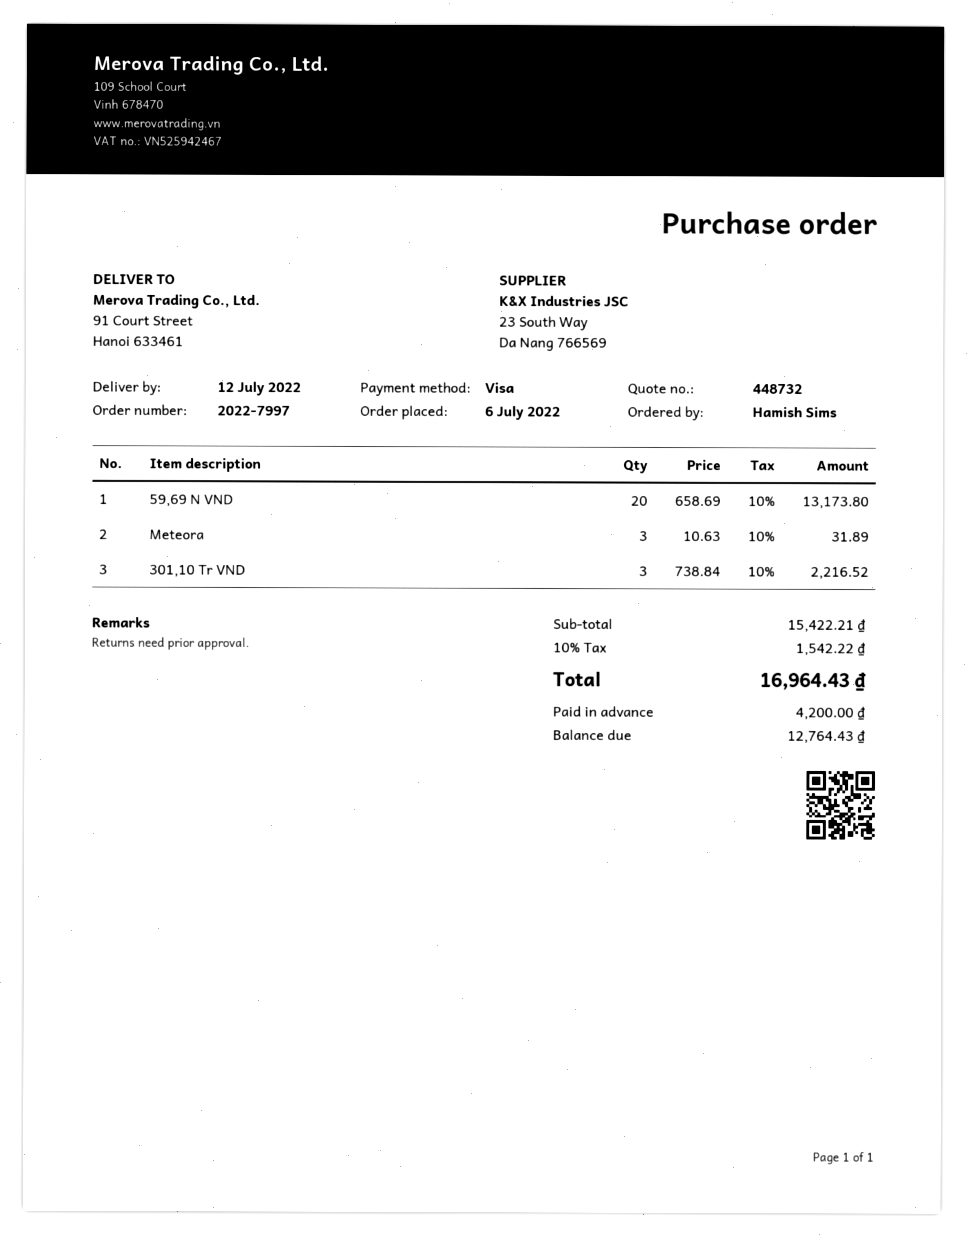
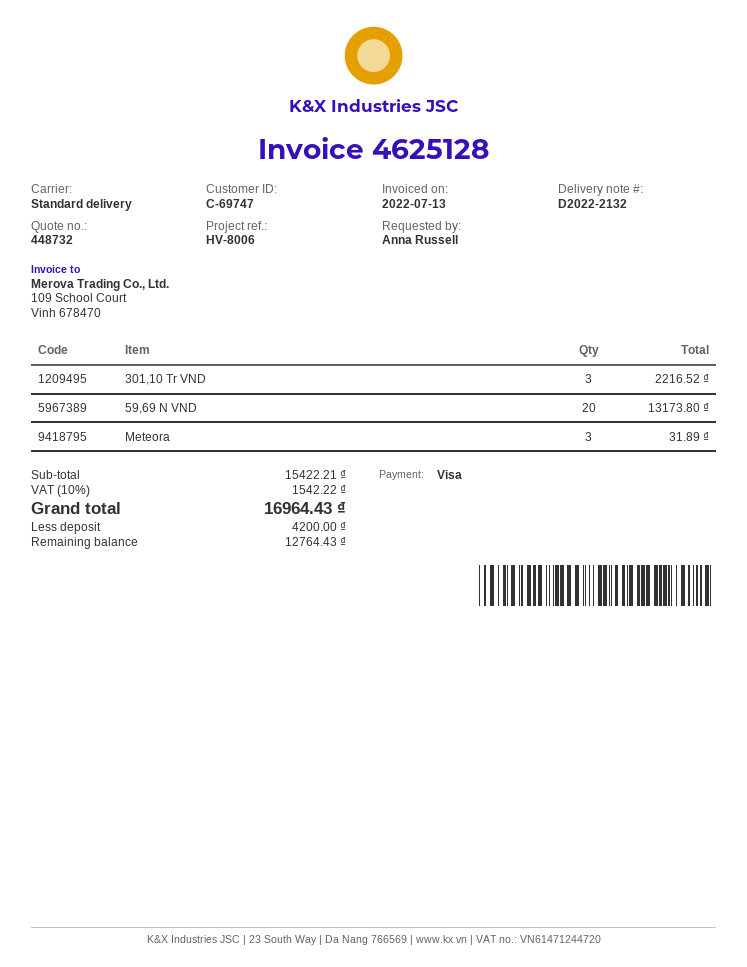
ordered by: Hamish Sims -> Anna Russell

